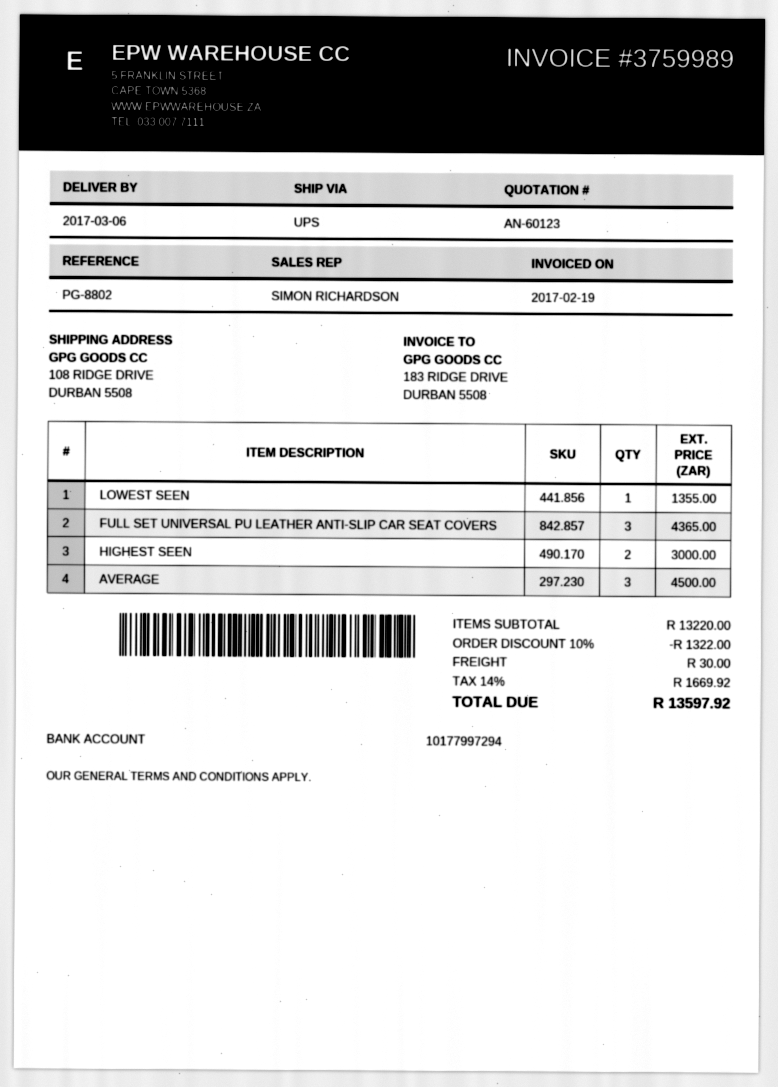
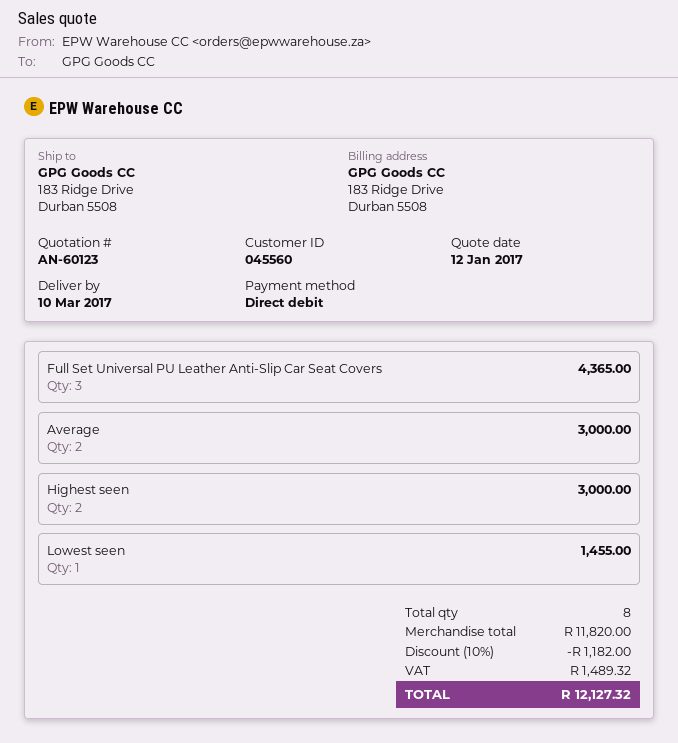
delivery date: 2017-03-06 -> 2017-03-10
ship to: 108 RIDGE DRIVE, DURBAN 5508 -> 183 Ridge Drive, Durban 5508
LOWEST SEEN: 1 for 1355.00 -> 1 for 1455.00
AVERAGE: 3 for 4500.00 -> 2 for 3000.00
subtotal: 13220.00 -> 11820.00
discount: 10% = 1322.00 -> 10% = 1182.00
shipping: 30.00 -> none
tax: 1669.92 -> 1489.32
total: 13597.92 -> 12127.32

